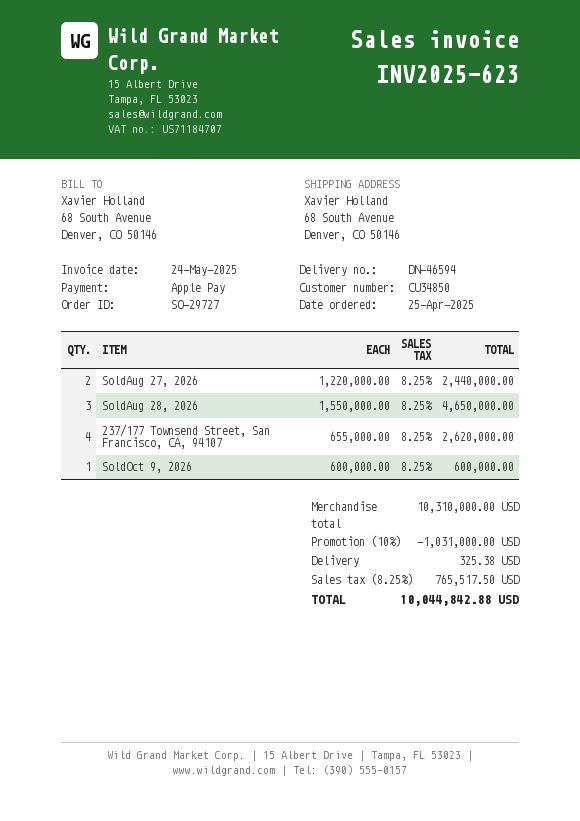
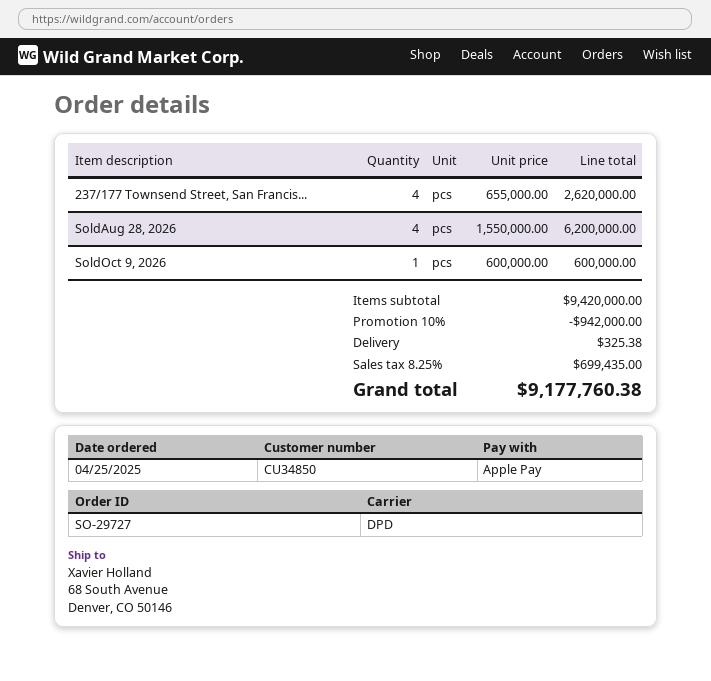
SoldAug 27, 2026: 2 x 1220000.00 = 2440000.00 -> none
SoldAug 28, 2026: 3 x 1550000.00 = 4650000.00 -> 4 x 1550000.00 = 6200000.00
subtotal: 10310000.00 -> 9420000.00
discount: 10% = 1031000.00 -> 10% = 942000.00
tax: 8.25% = 765517.50 -> 8.25% = 699435.00
total: 10044842.88 -> 9177760.38

